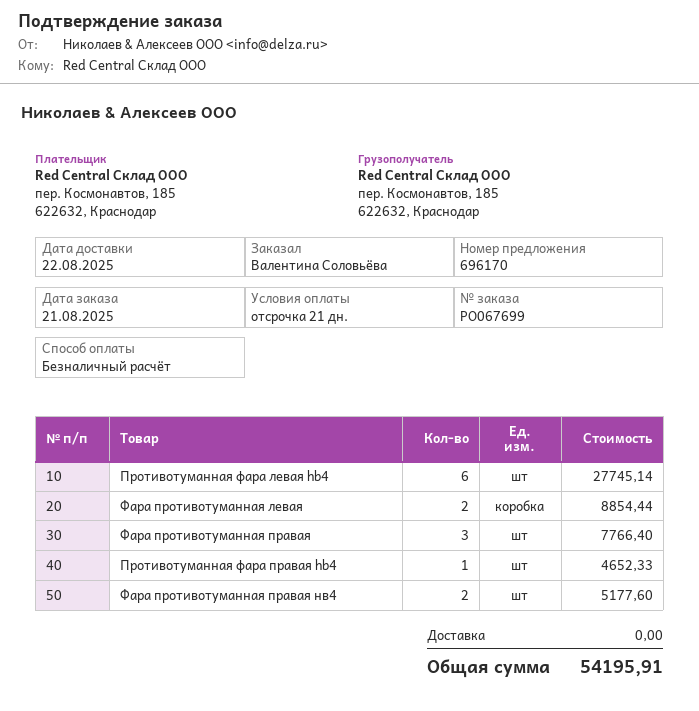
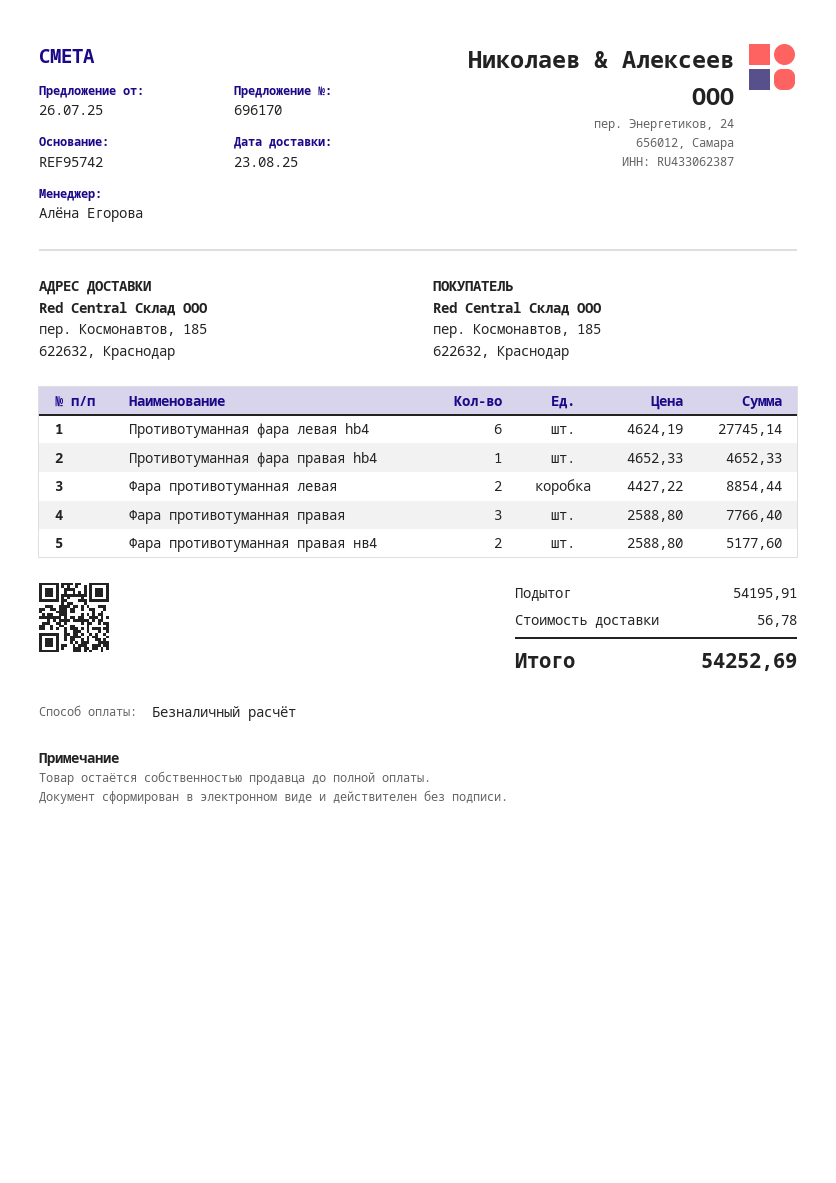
delivery date: 2025-08-22 -> 2025-08-23
shipping: 0.00 -> 56.78
total: 54195.91 -> 54252.69

